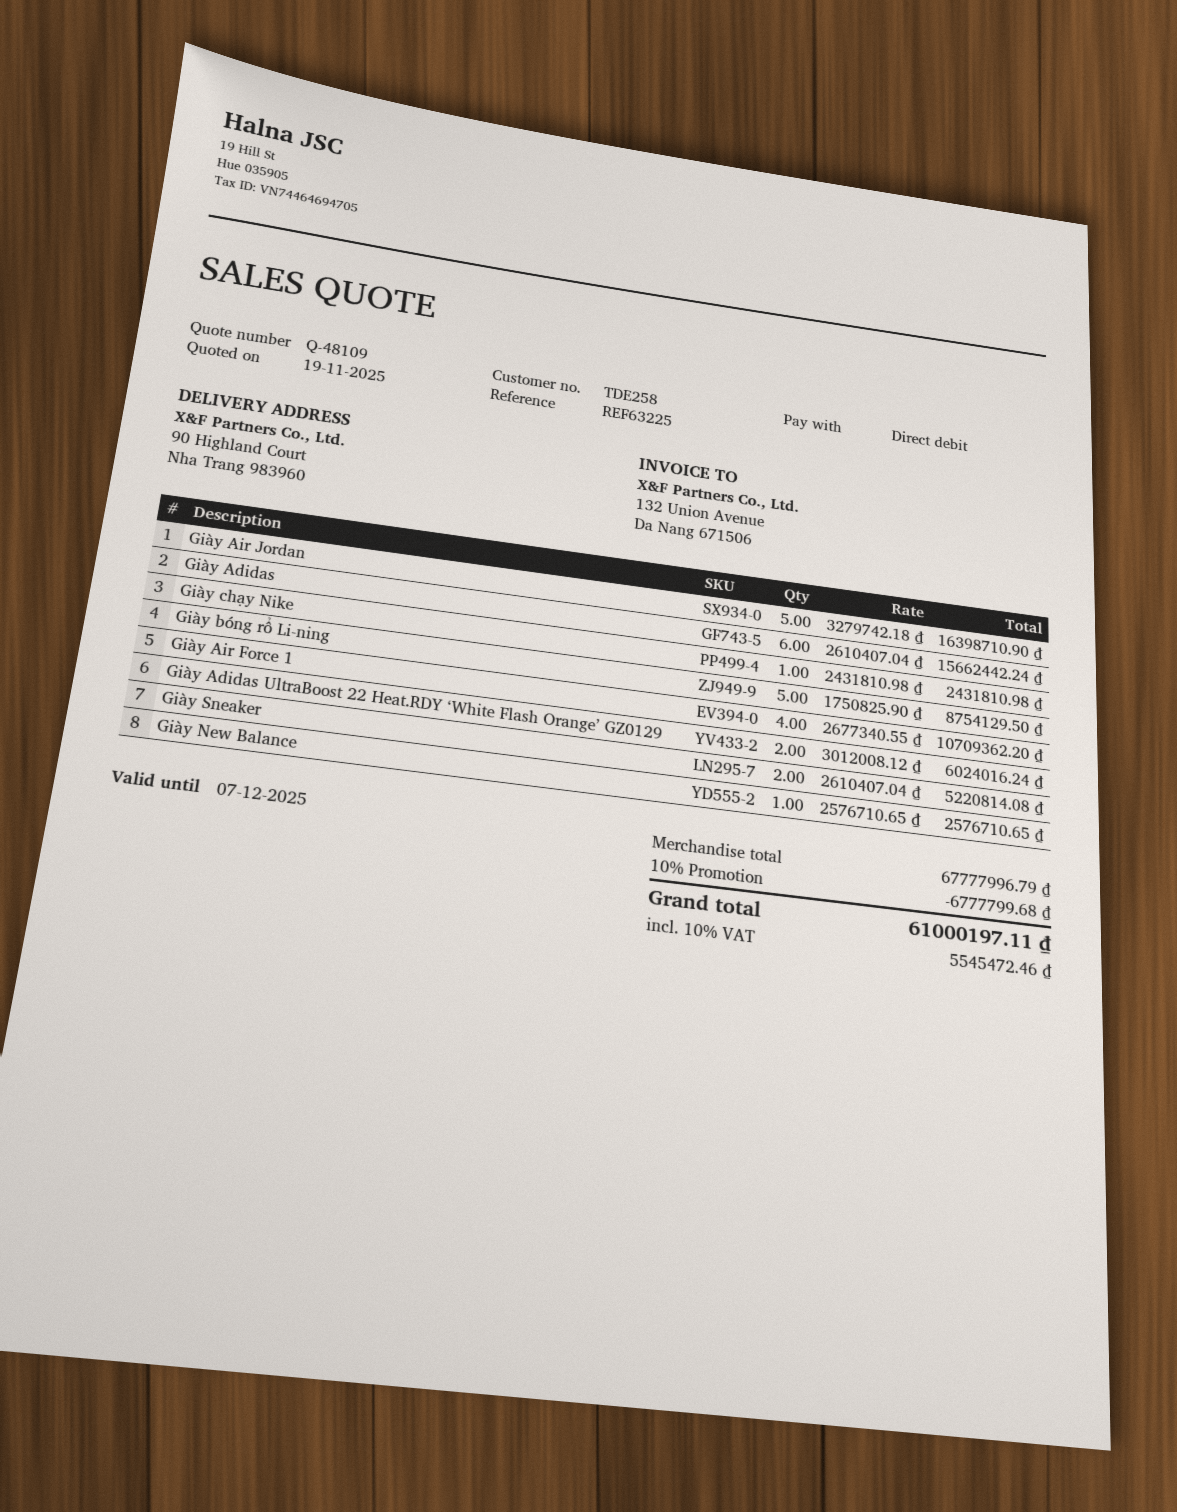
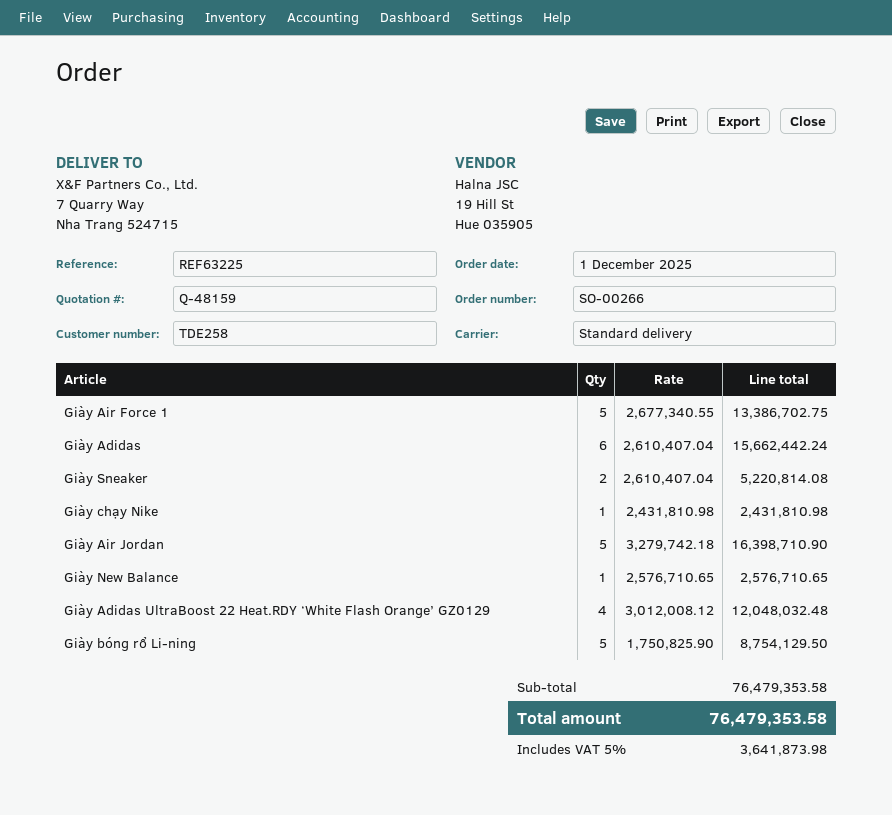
quote number: Q-48109 -> Q-48159
ship to: 90 Highland Court, Nha Trang 983960 -> 7 Quarry Way, Nha Trang 524715
Giày Air Force 1: 4 x 2677340.55 = 10709362.20 -> 5 x 2677340.55 = 13386702.75
Giày Adidas UltraBoost 22 Heat.RDY ‘White Flash Orange’ GZ0129: 2 x 3012008.12 = 6024016.24 -> 4 x 3012008.12 = 12048032.48
subtotal: 67777996.79 -> 76479353.58
discount: 10% = 6777799.68 -> none
tax: 10% = 5545472.46 -> 5% = 3641873.98
total: 61000197.11 -> 76479353.58

